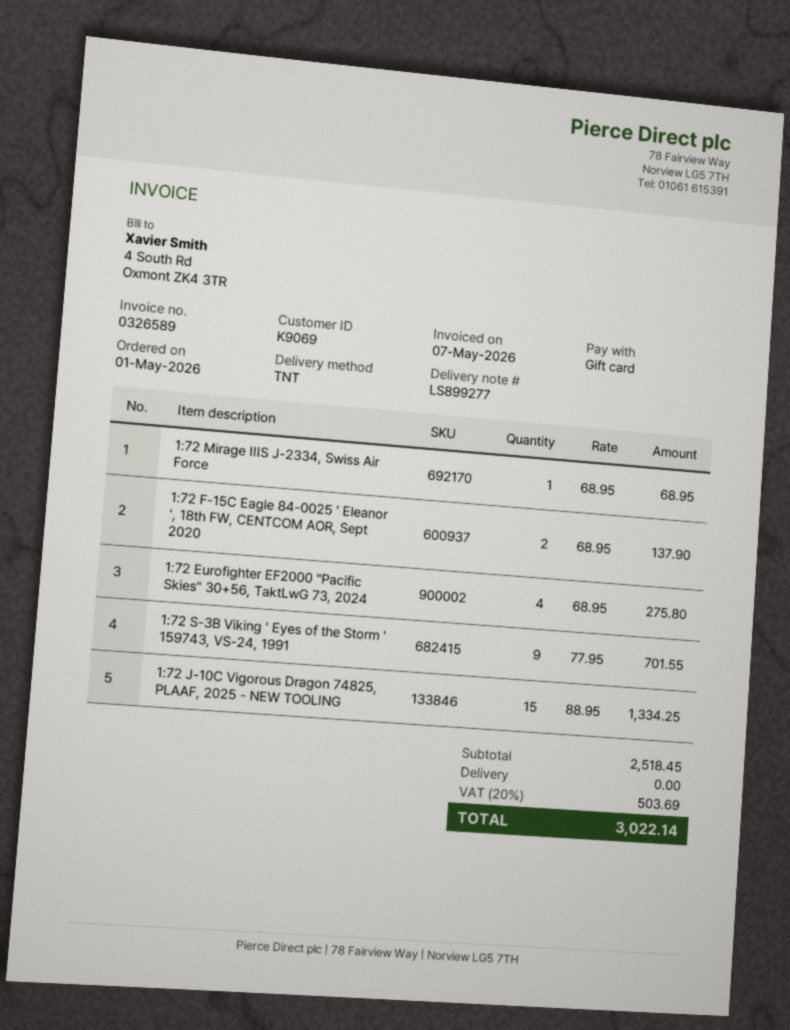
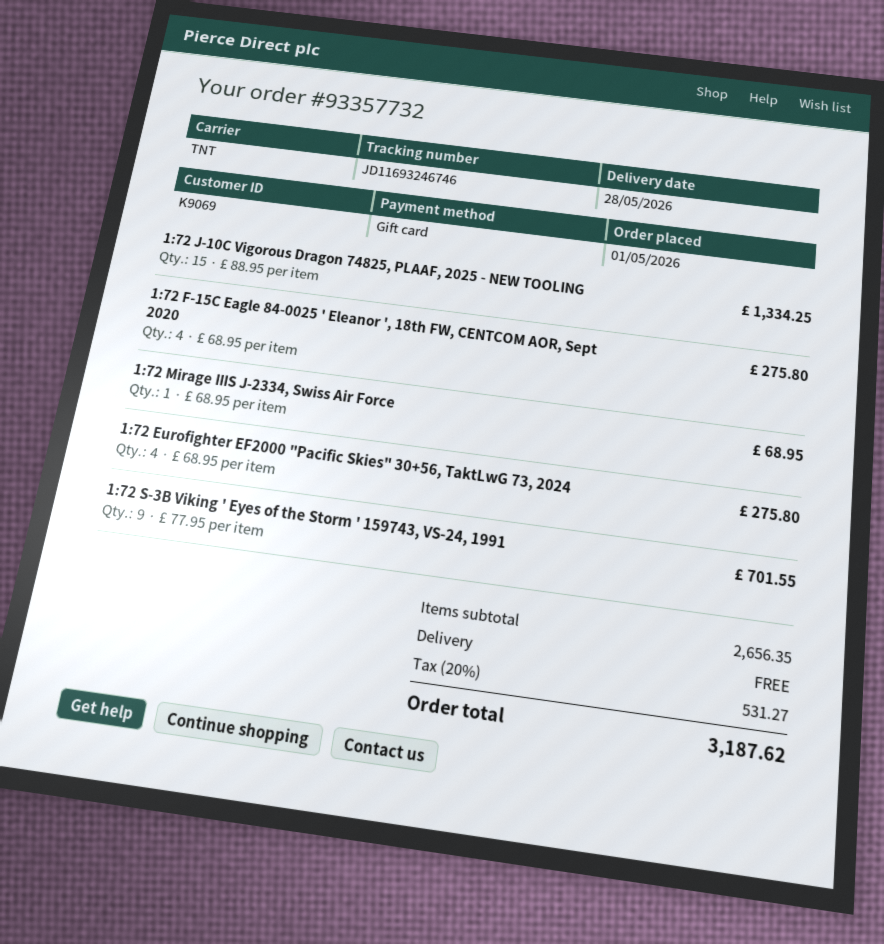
1:72 F-15C Eagle 84-0025 ' Eleanor ', 18th FW, CENTCOM AOR, Sept 2020: 2 x 68.95 = 137.90 -> 4 x 68.95 = 275.80
subtotal: 2518.45 -> 2656.35
tax: 20% = 503.69 -> 20% = 531.27
total: 3022.14 -> 3187.62

